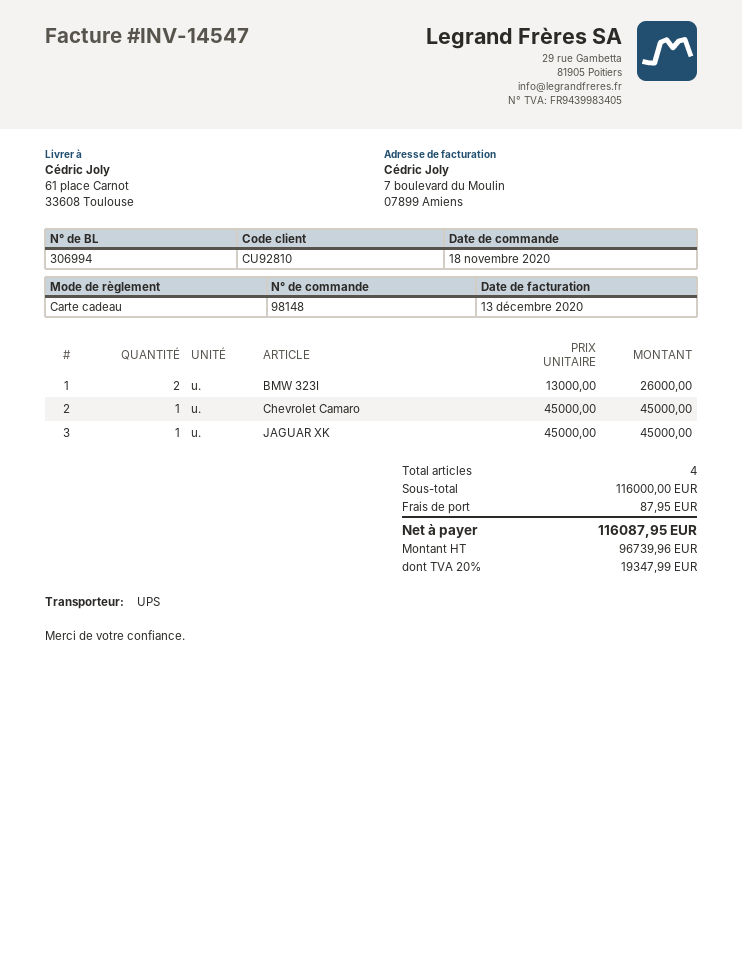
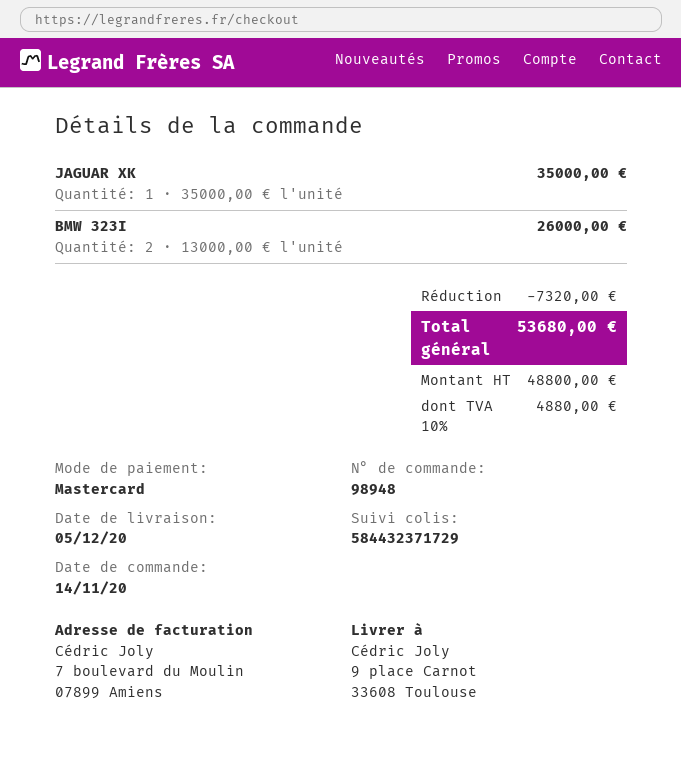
order number: 98148 -> 98948
order date: 2020-11-18 -> 2020-11-14
payment method: gift card -> Mastercard
ship to: 61 place Carnot, 33608 Toulouse -> 9 place Carnot, 33608 Toulouse
Chevrolet Camaro: 1 x 45000.00 = 45000.00 -> none
JAGUAR XK: 1 x 45000.00 = 45000.00 -> 1 x 35000.00 = 35000.00
discount: none -> 7320.00
shipping: 87.95 -> none
net: 96739.96 -> 48800.00
tax: 20% = 19347.99 -> 10% = 4880.00
total: 116087.95 -> 53680.00

